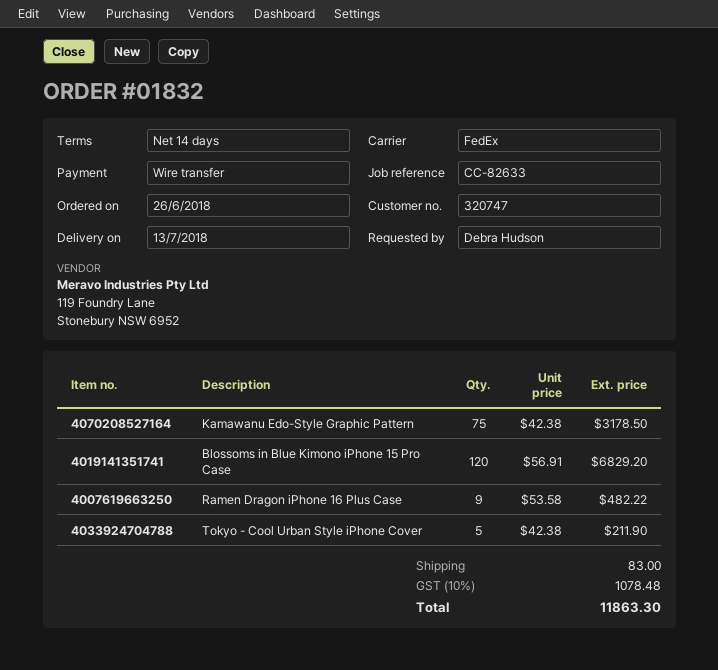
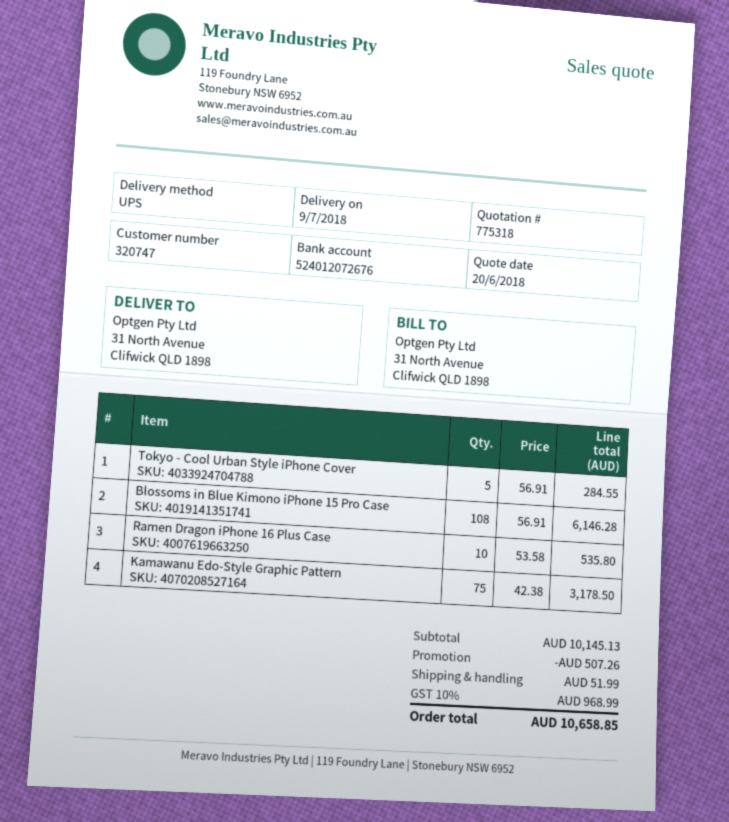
delivery date: 2018-07-13 -> 2018-07-09
shipping method: FedEx -> UPS
Blossoms in Blue Kimono iPhone 15 Pro Case: 120 x 56.91 = 6829.20 -> 108 x 56.91 = 6146.28
Ramen Dragon iPhone 16 Plus Case: 9 x 53.58 = 482.22 -> 10 x 53.58 = 535.80
Tokyo - Cool Urban Style iPhone Cover: 5 x 42.38 = 211.90 -> 5 x 56.91 = 284.55
discount: none -> 507.26
shipping: 83.00 -> 51.99
tax: 10% = 1078.48 -> 10% = 968.99
total: 11863.30 -> 10658.85

